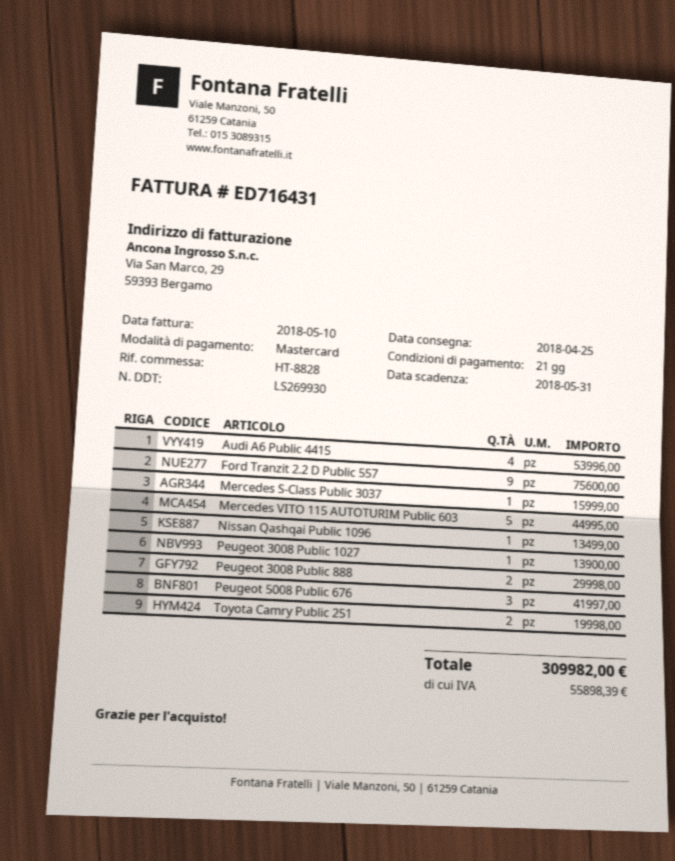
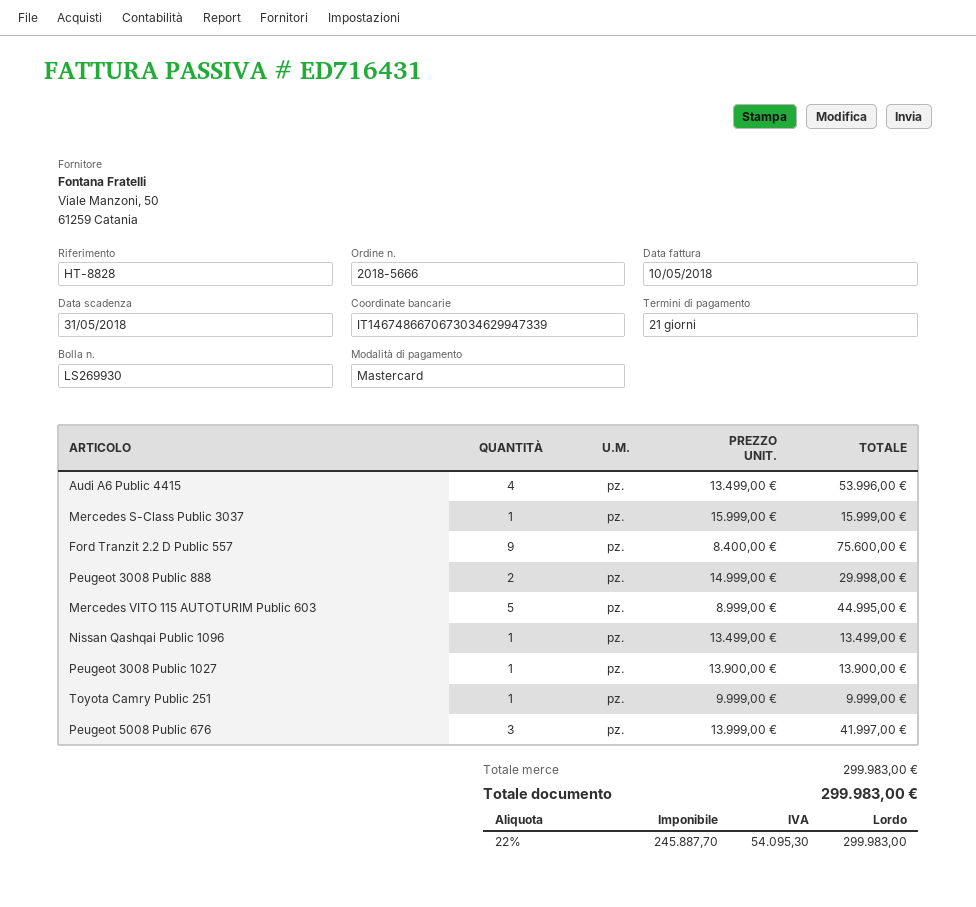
Toyota Camry Public 251: 2 for 19998.00 -> 1 for 9999.00
tax: 55898.39 -> 54095.30
total: 309982.00 -> 299983.00

